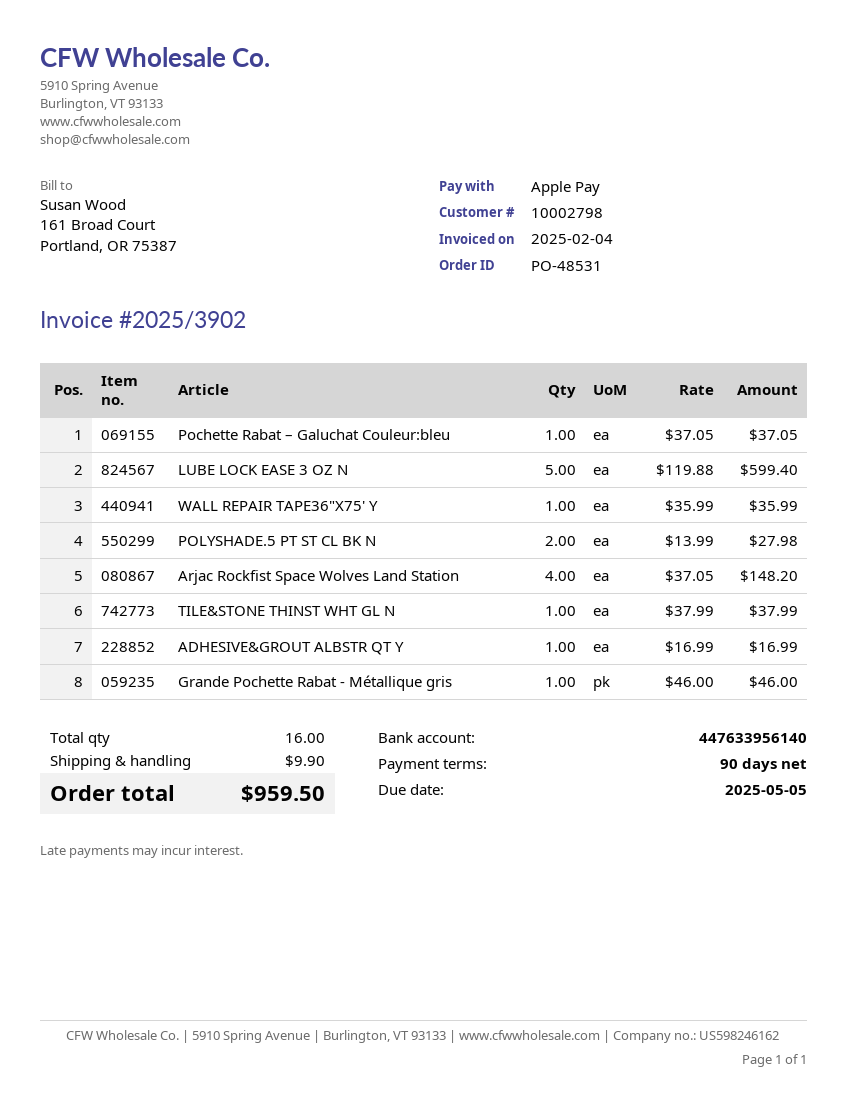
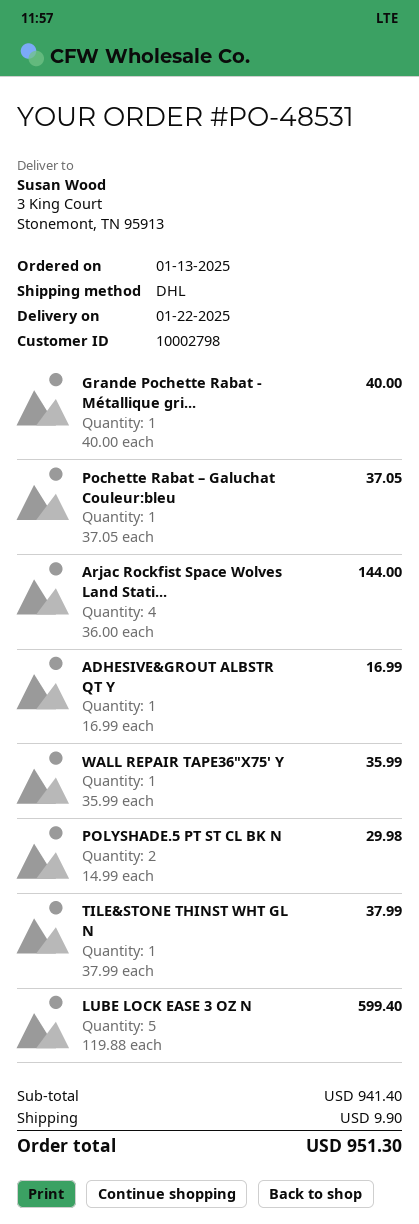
POLYSHADE.5 PT ST CL BK N: 2 x 13.99 = 27.98 -> 2 x 14.99 = 29.98
Arjac Rockfist Space Wolves Land Station: 4 x 37.05 = 148.20 -> 4 x 36.00 = 144.00
Grande Pochette Rabat - Métallique gris: 1 x 46.00 = 46.00 -> 1 x 40.00 = 40.00
total: 959.50 -> 951.30

